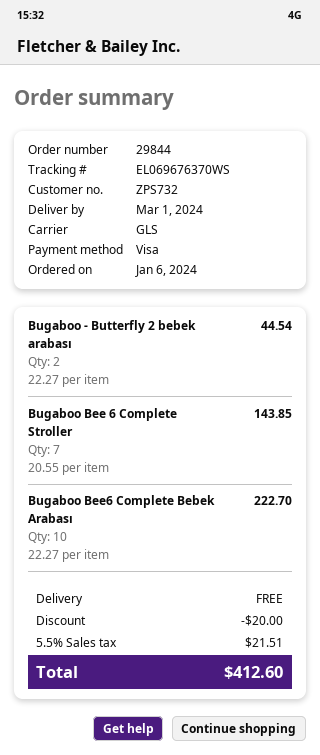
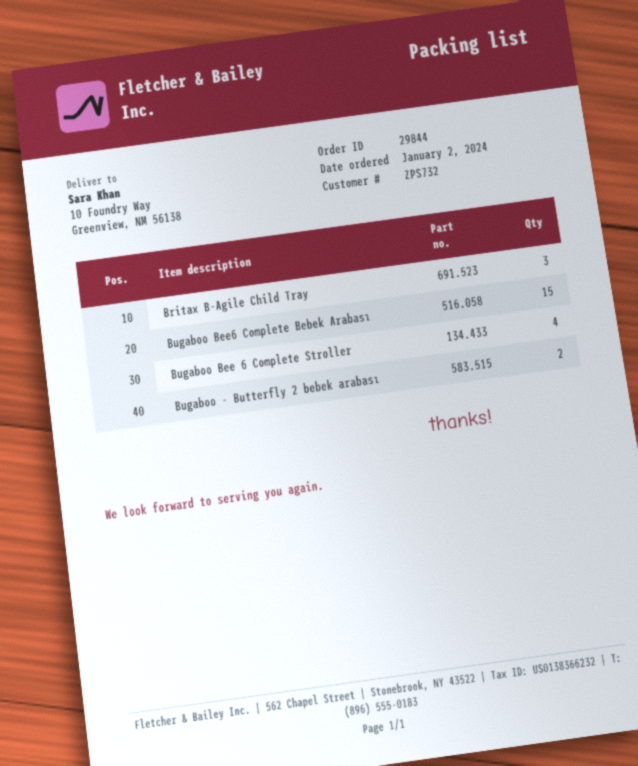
order date: 2024-01-06 -> 2024-01-02
Bugaboo Bee 6 Complete Stroller: 7 -> 4
Bugaboo Bee6 Complete Bebek Arabası: 10 -> 15
Britax B-Agile Child Tray: none -> 3

